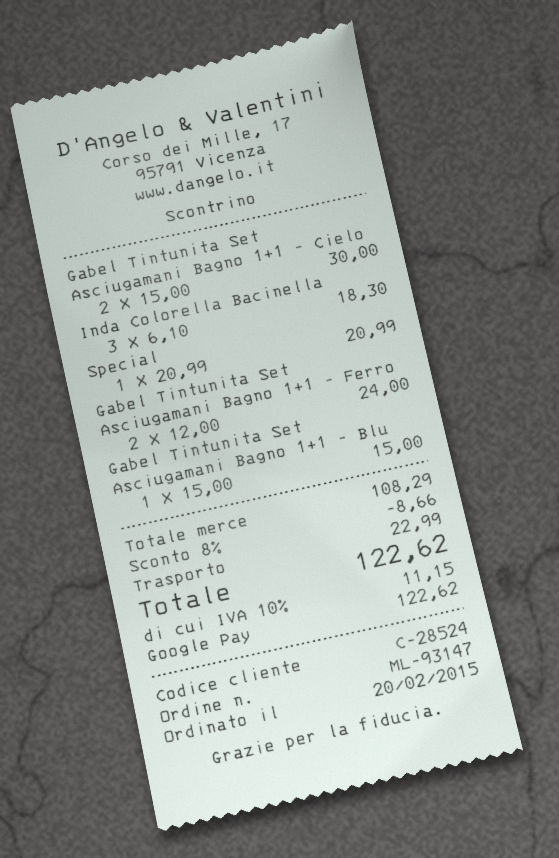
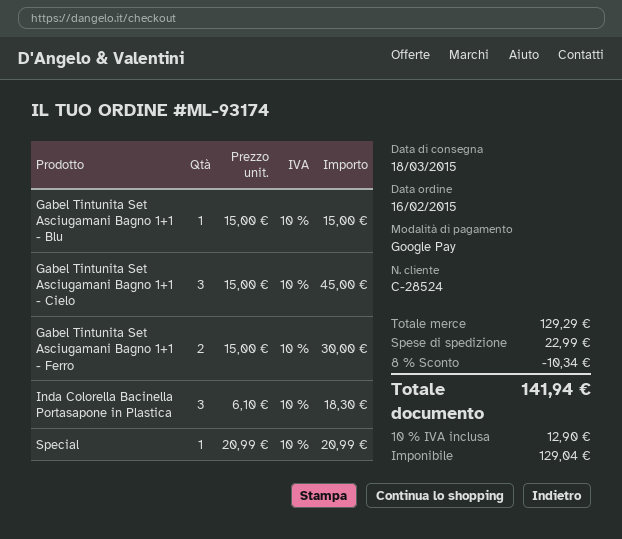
order number: ML-93147 -> ML-93174
order date: 2015-02-20 -> 2015-02-16
Gabel Tintunita Set Asciugamani Bagno 1+1 - Cielo: 2 x 15.00 = 30.00 -> 3 x 15.00 = 45.00
Gabel Tintunita Set Asciugamani Bagno 1+1 - Ferro: 2 x 12.00 = 24.00 -> 2 x 15.00 = 30.00
subtotal: 108.29 -> 129.29
discount: 8% = 8.66 -> 8% = 10.34
tax: 10% = 11.15 -> 10% = 12.90
total: 122.62 -> 141.94

